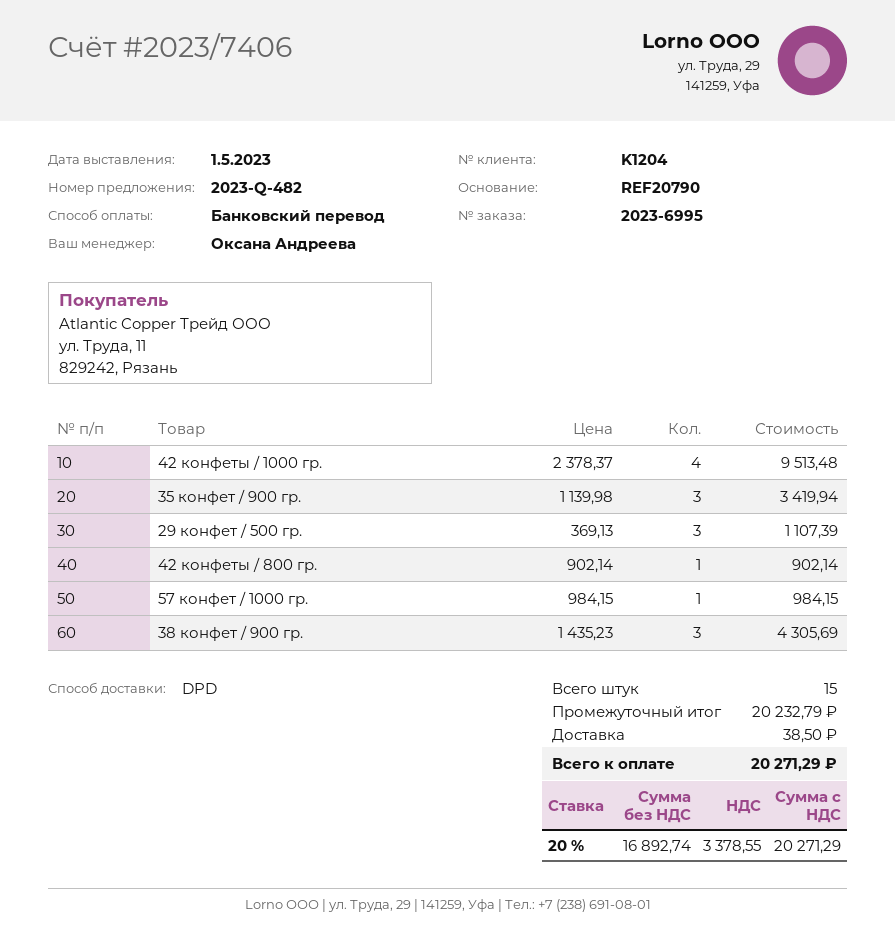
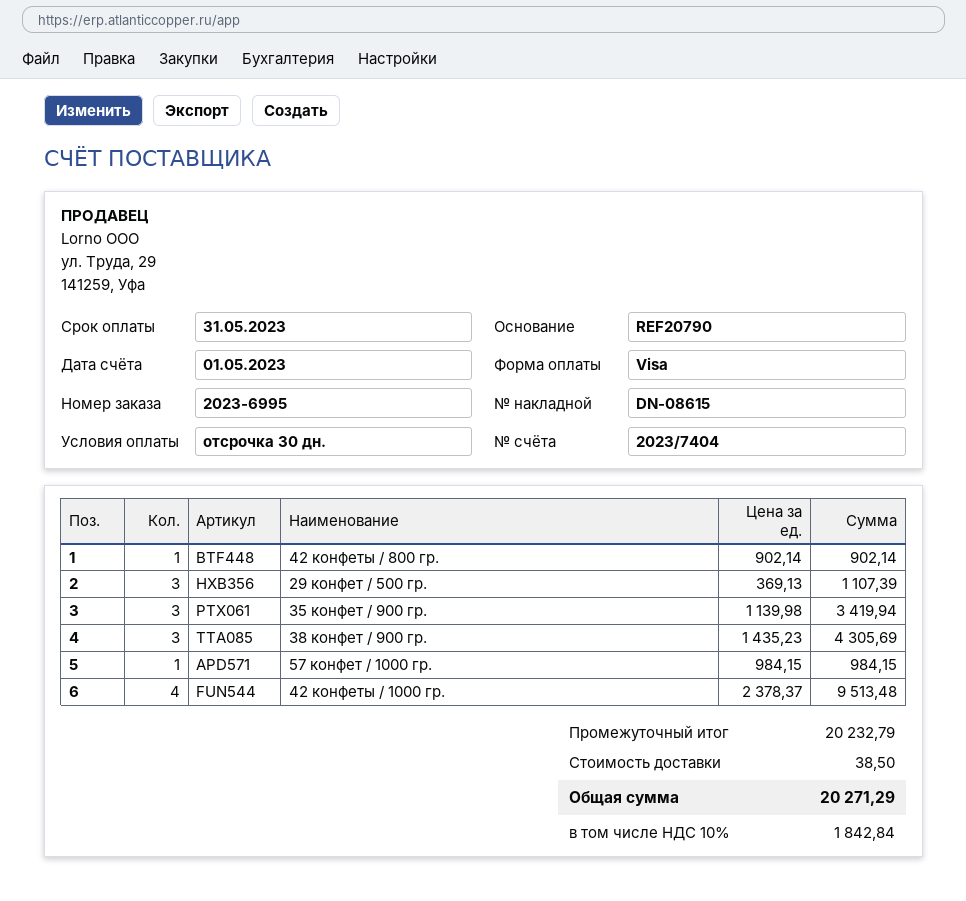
invoice number: 2023/7406 -> 2023/7404
payment method: bank transfer -> Visa
tax: 20% = 3378.55 -> 10% = 1842.84

